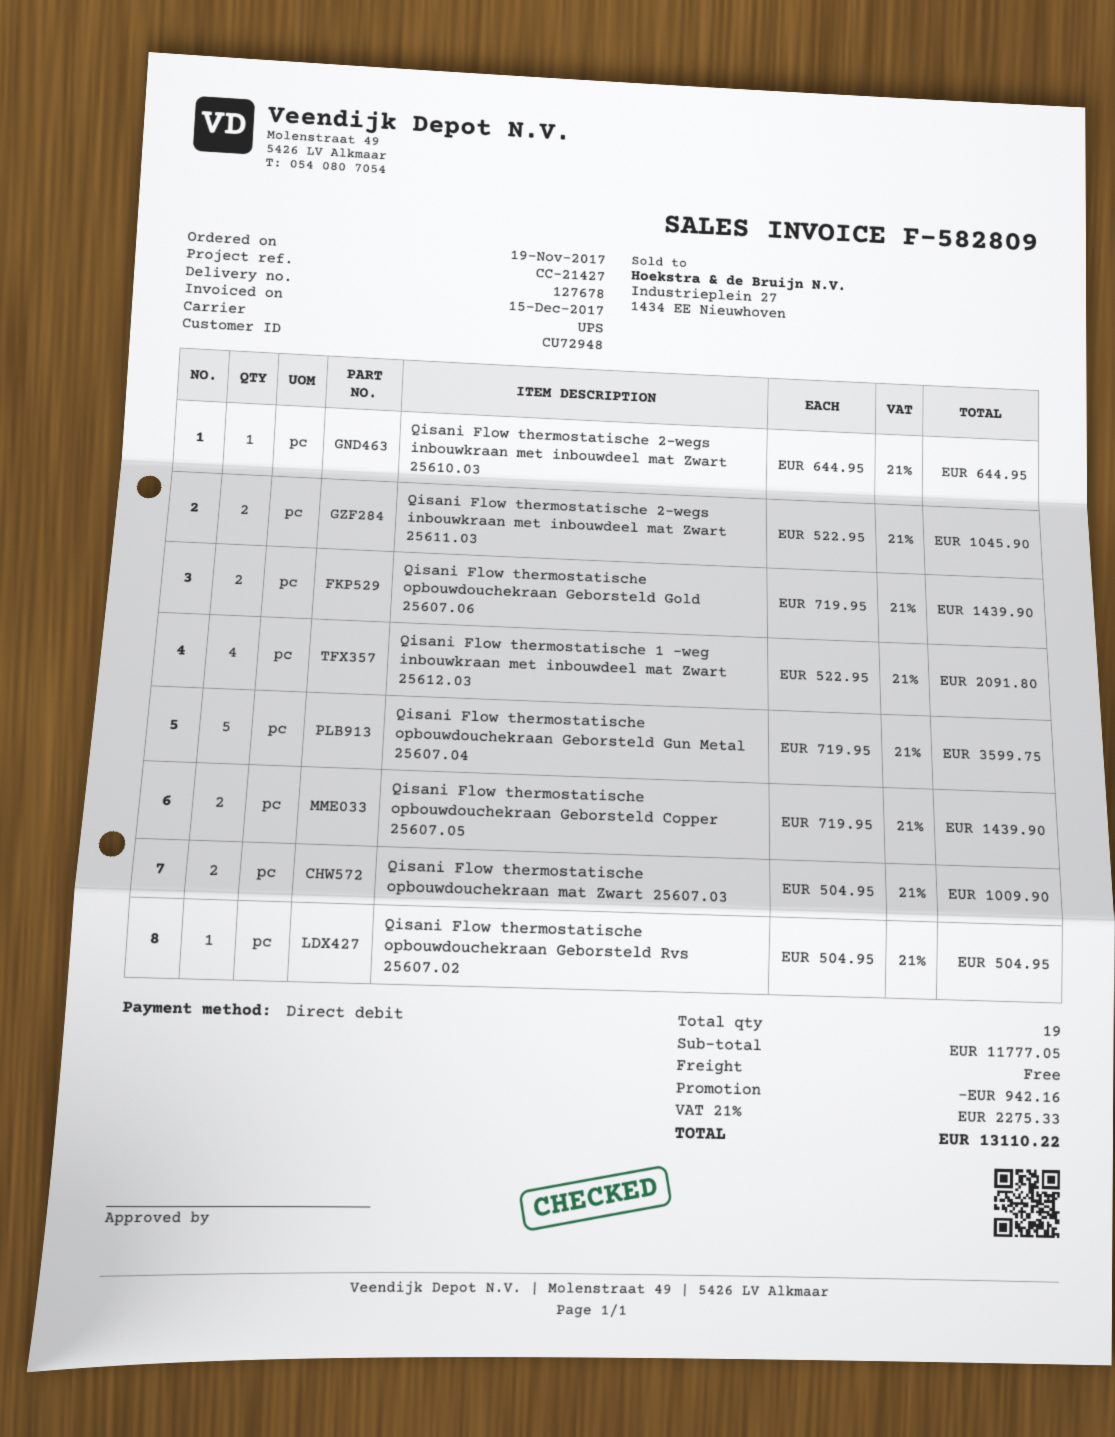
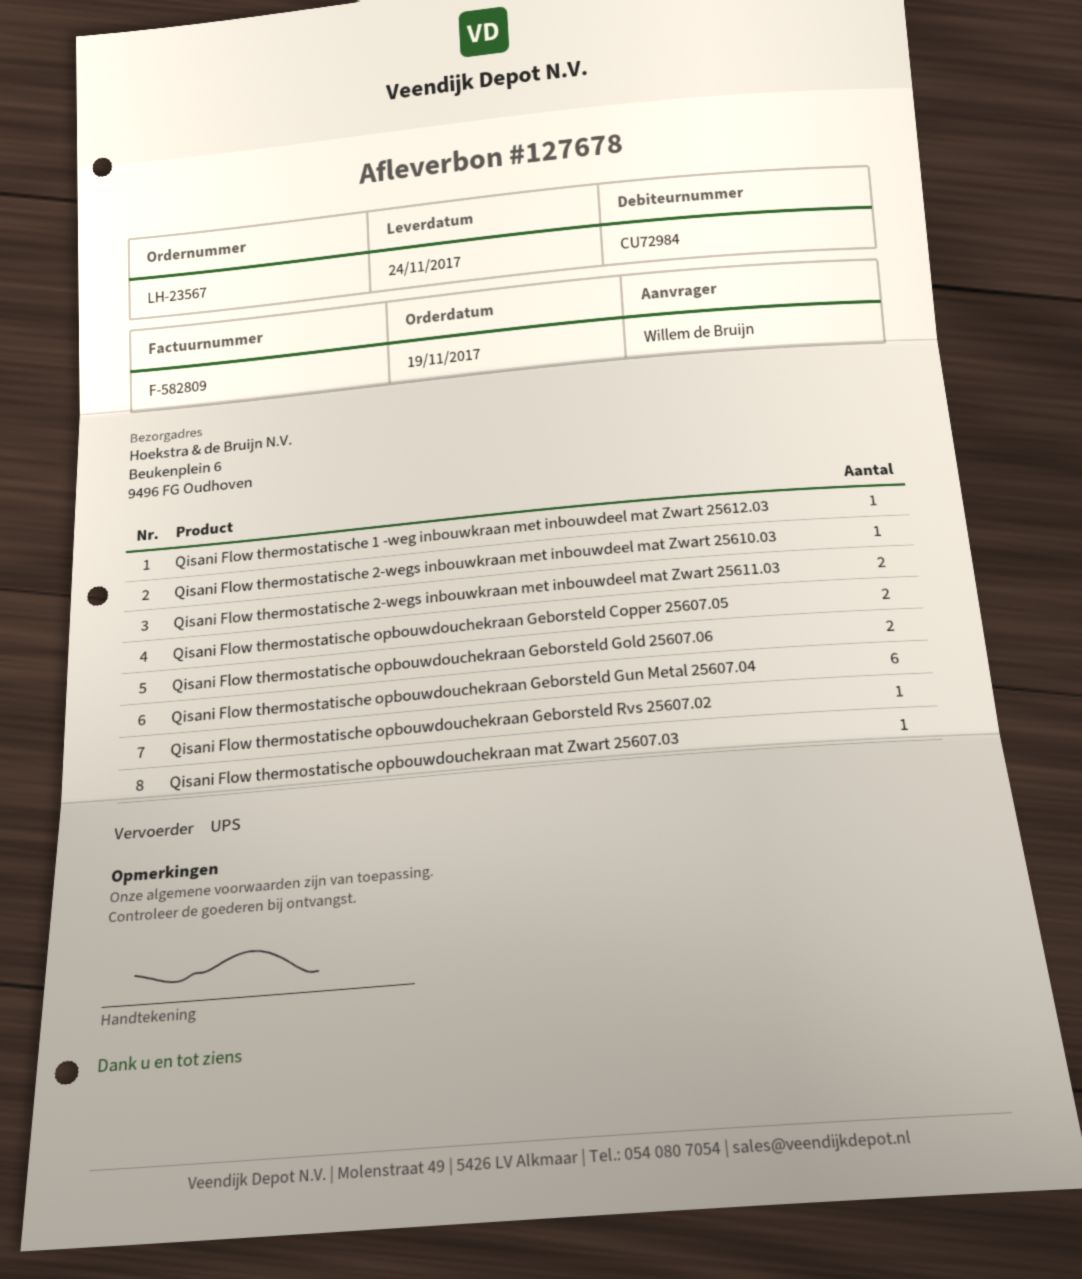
customer number: CU72948 -> CU72984
Qisani Flow thermostatische 1 -weg inbouwkraan met inbouwdeel mat Zwart 25612.03: 4 -> 1
Qisani Flow thermostatische opbouwdouchekraan Geborsteld Gun Metal 25607.04: 5 -> 6
Qisani Flow thermostatische opbouwdouchekraan mat Zwart 25607.03: 2 -> 1

